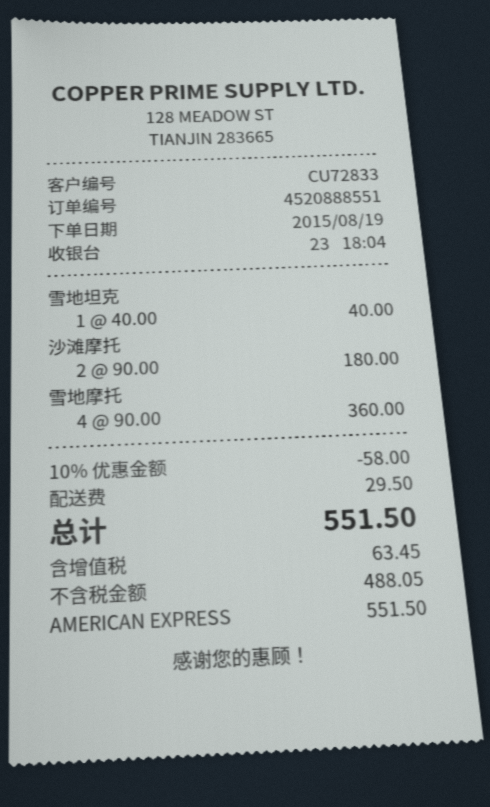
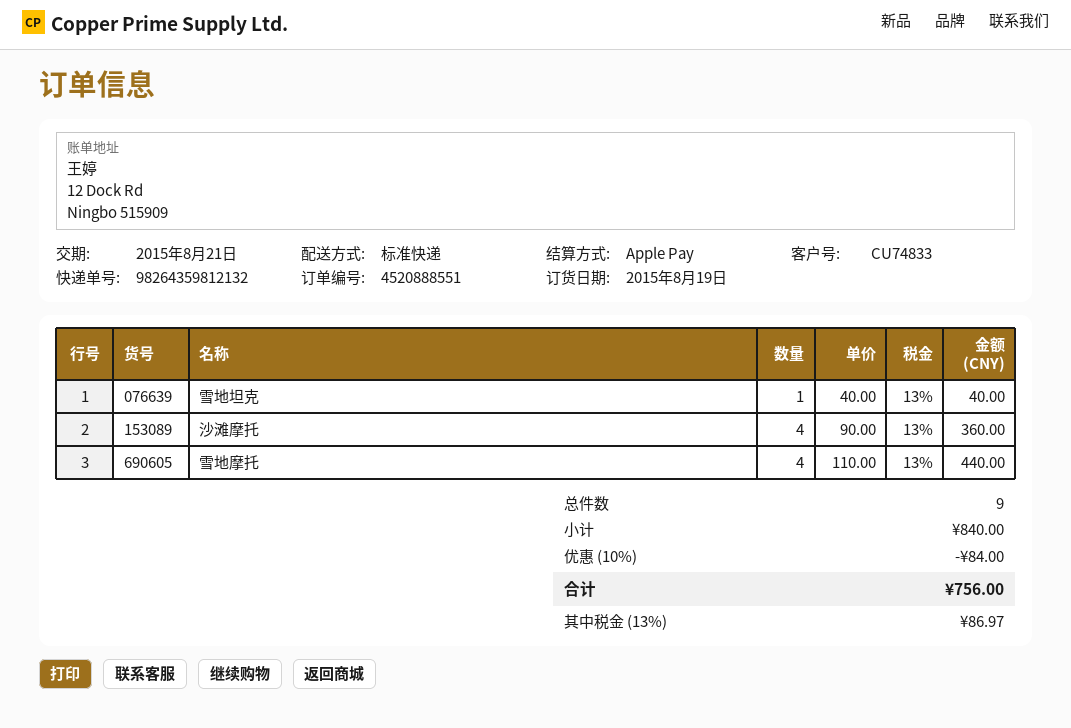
customer number: CU72833 -> CU74833
payment method: American Express -> Apple Pay
沙滩摩托: 2 x 90.00 = 180.00 -> 4 x 90.00 = 360.00
雪地摩托: 4 x 90.00 = 360.00 -> 4 x 110.00 = 440.00
discount: 10% = 58.00 -> 10% = 84.00
shipping: 29.50 -> none
tax: 63.45 -> 86.97
total: 551.50 -> 756.00

